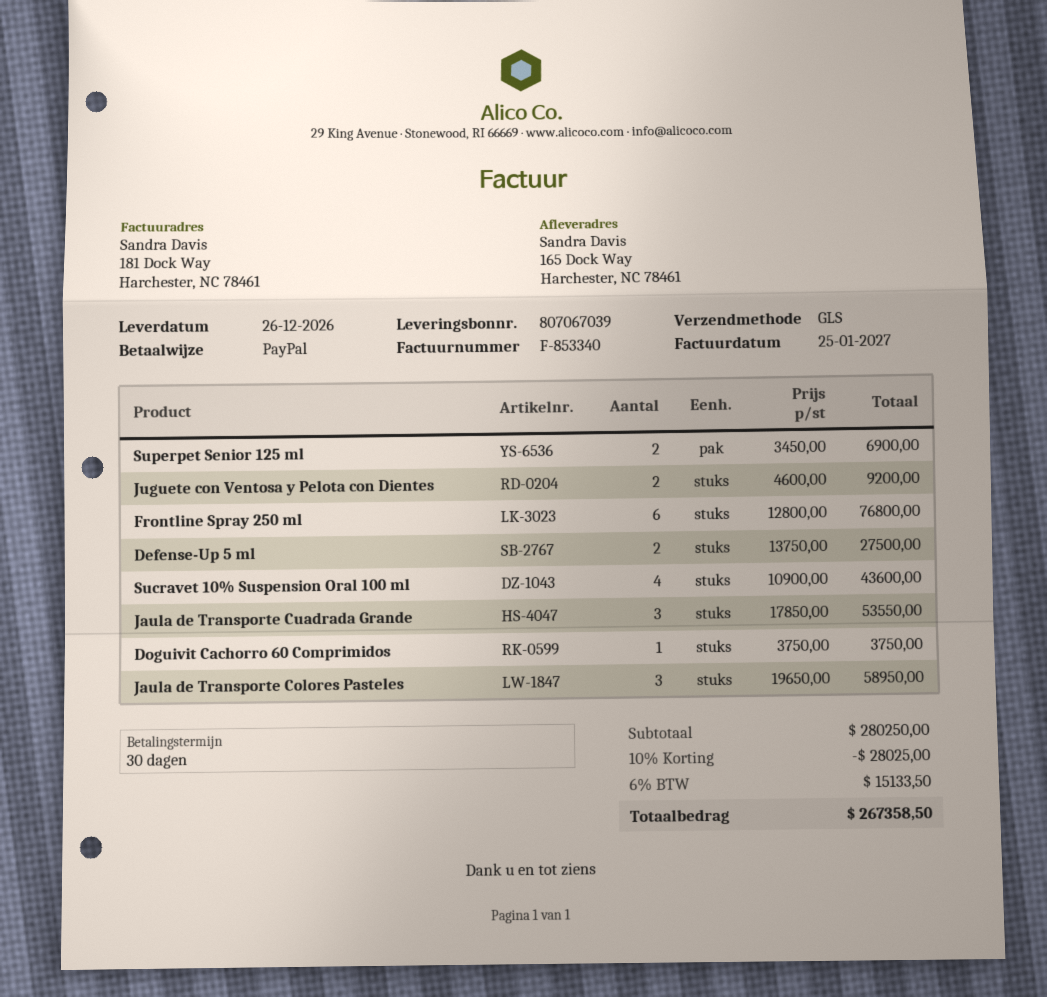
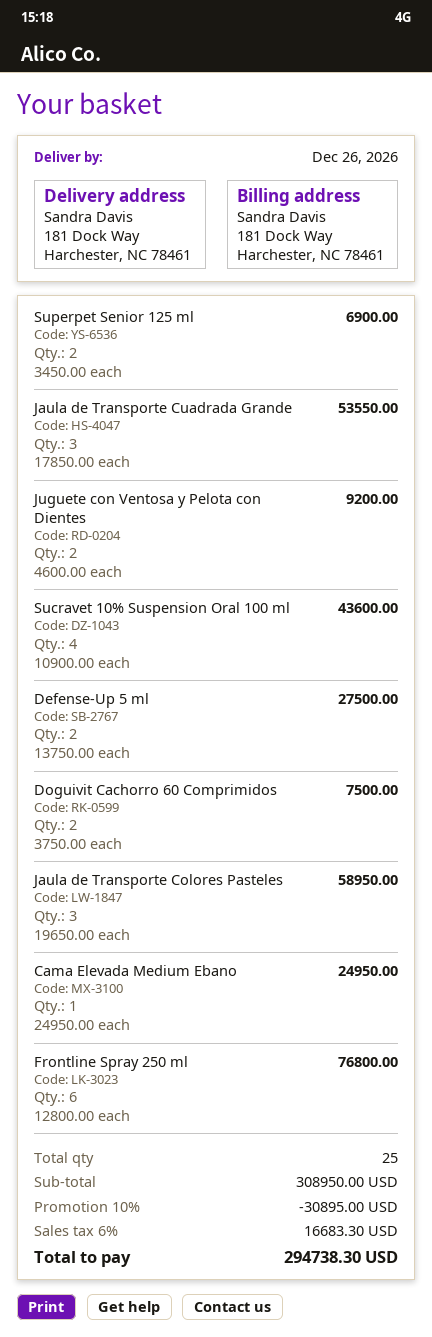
ship to: 165 Dock Way, Harchester, NC 78461 -> 181 Dock Way, Harchester, NC 78461
Doguivit Cachorro 60 Comprimidos: 1 x 3750.00 = 3750.00 -> 2 x 3750.00 = 7500.00
Cama Elevada Medium Ebano: none -> 1 x 24950.00 = 24950.00
subtotal: 280250.00 -> 308950.00
discount: 10% = 28025.00 -> 10% = 30895.00
tax: 6% = 15133.50 -> 6% = 16683.30
total: 267358.50 -> 294738.30

